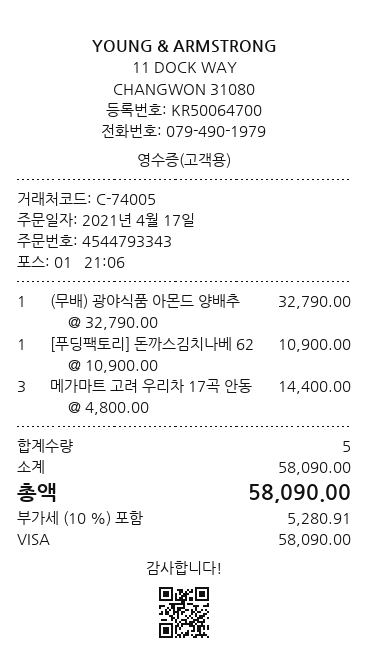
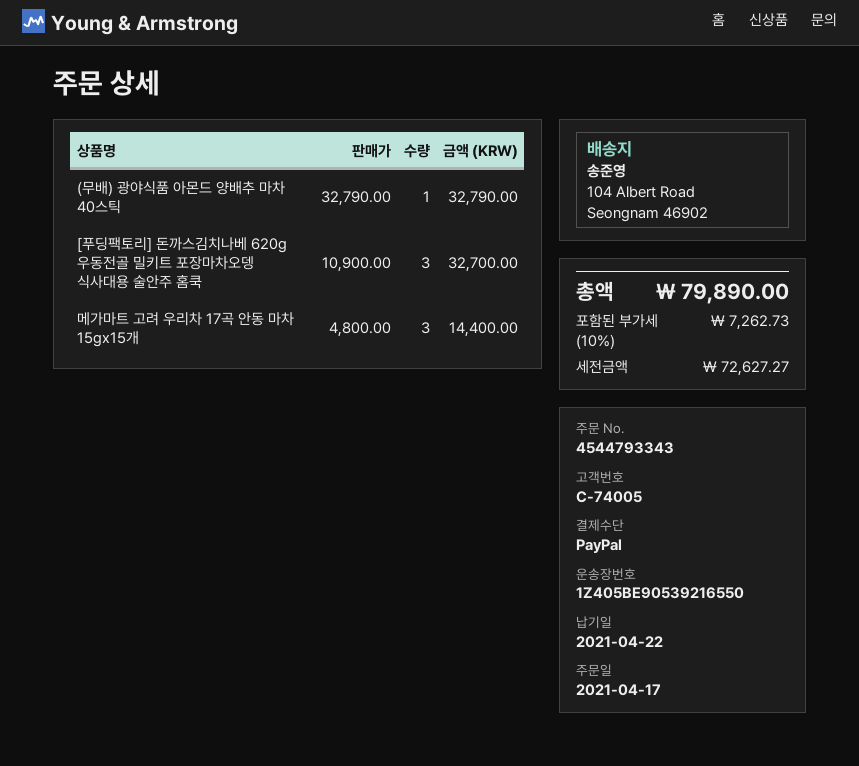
payment method: Visa -> PayPal
[푸딩팩토리] 돈까스김치나베 62: 1 x 10900.00 = 10900.00 -> 3 x 10900.00 = 32700.00
tax: 10% = 5280.91 -> 10% = 7262.73
total: 58090.00 -> 79890.00

